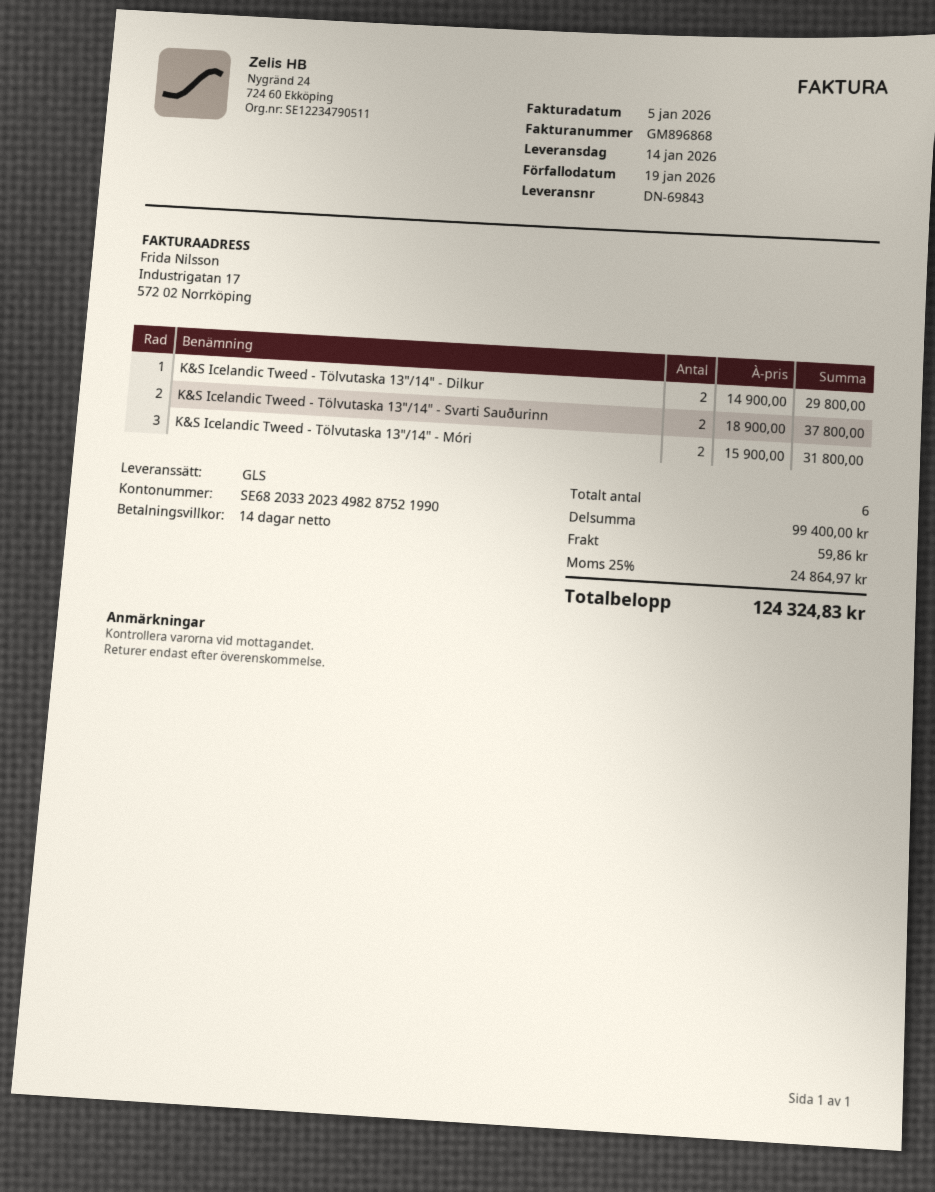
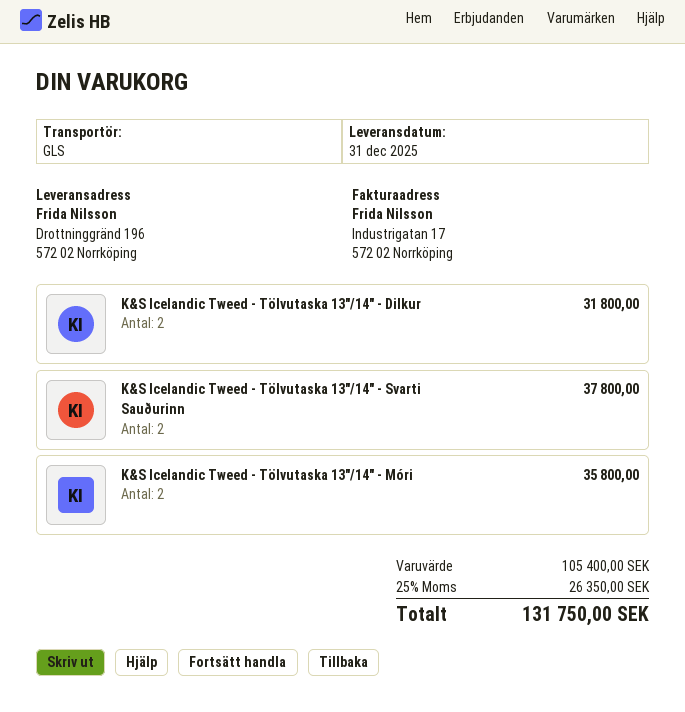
delivery date: 2026-01-14 -> 2025-12-31
K&S Icelandic Tweed - Tölvutaska 13"/14" - Dilkur: 2 for 29800.00 -> 2 for 31800.00
K&S Icelandic Tweed - Tölvutaska 13"/14" - Móri: 2 for 31800.00 -> 2 for 35800.00
subtotal: 99400.00 -> 105400.00
shipping: 59.86 -> none
tax: 25% = 24864.97 -> 25% = 26350.00
total: 124324.83 -> 131750.00

